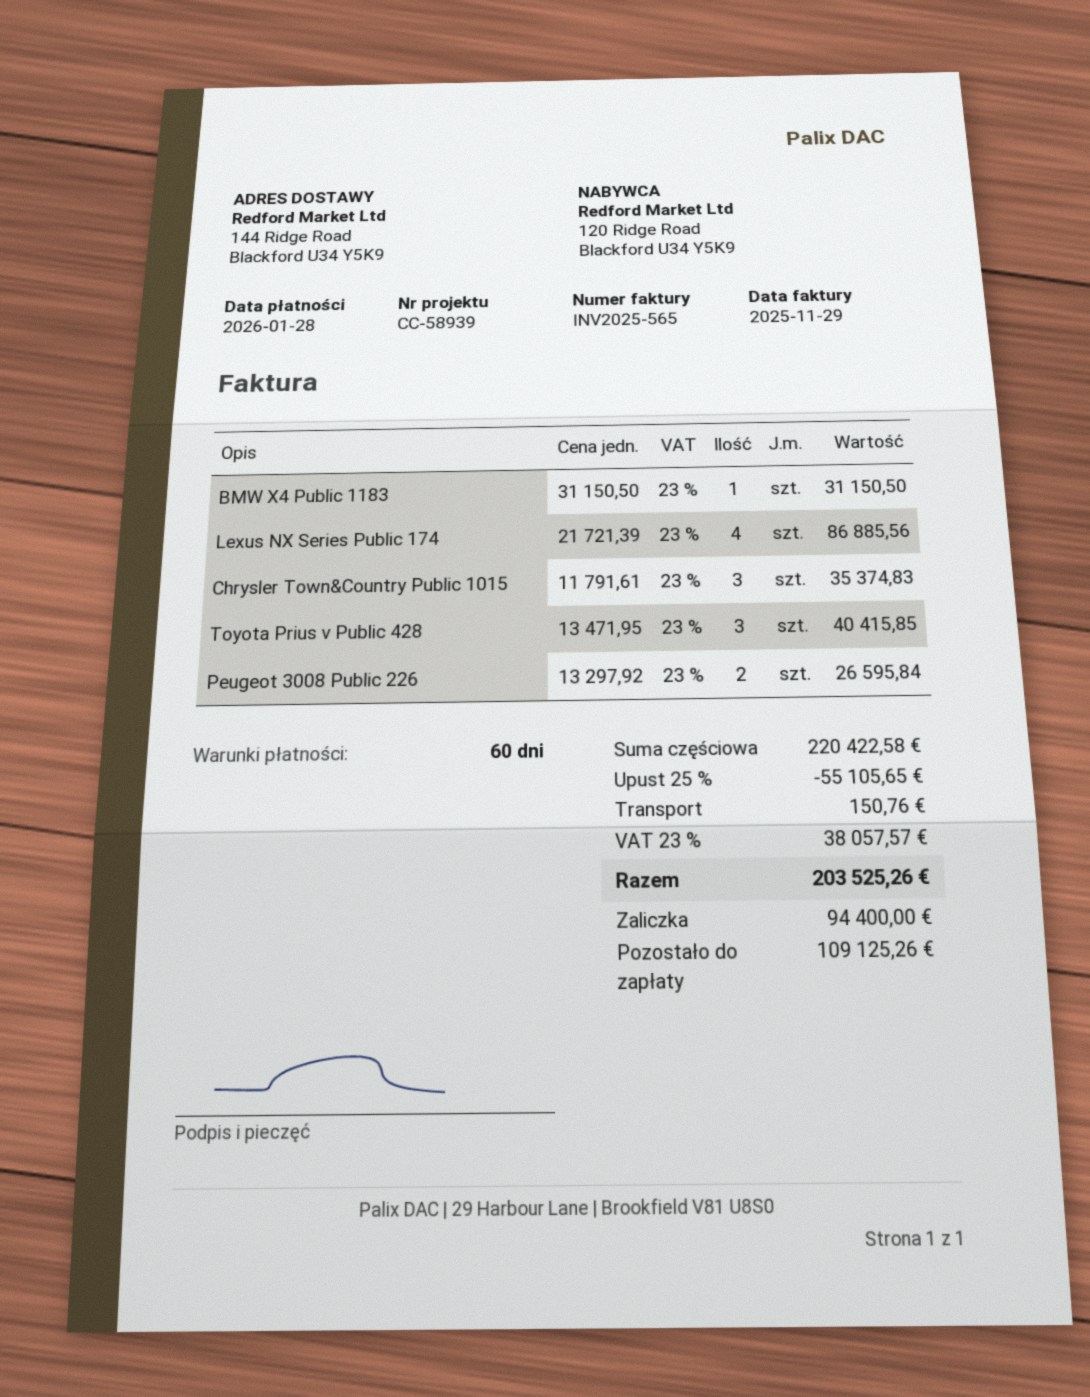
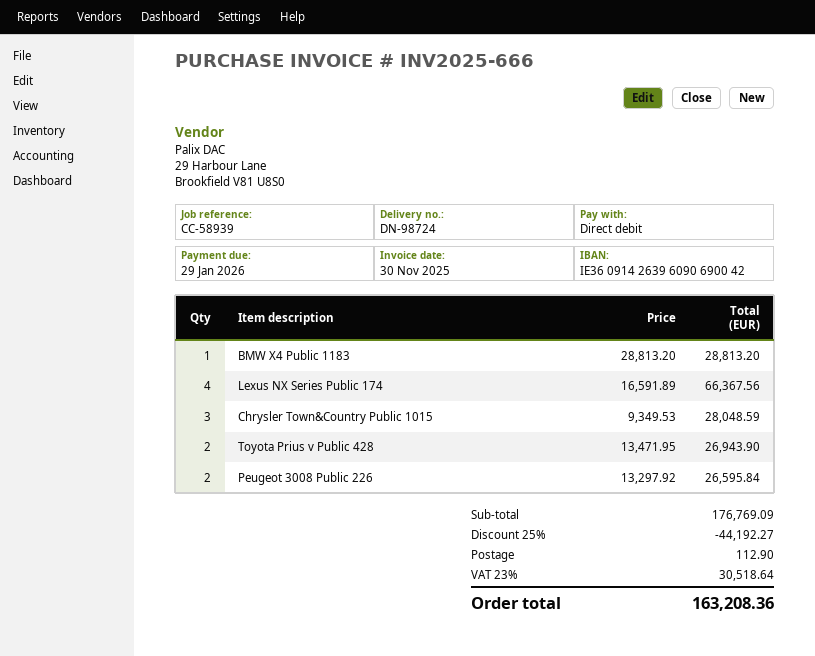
invoice number: INV2025-565 -> INV2025-666
invoice date: 2025-11-29 -> 2025-11-30
due date: 2026-01-28 -> 2026-01-29
BMW X4 Public 1183: 1 x 31150.50 = 31150.50 -> 1 x 28813.20 = 28813.20
Lexus NX Series Public 174: 4 x 21721.39 = 86885.56 -> 4 x 16591.89 = 66367.56
Chrysler Town&Country Public 1015: 3 x 11791.61 = 35374.83 -> 3 x 9349.53 = 28048.59
Toyota Prius v Public 428: 3 x 13471.95 = 40415.85 -> 2 x 13471.95 = 26943.90
subtotal: 220422.58 -> 176769.09
discount: 25% = 55105.65 -> 25% = 44192.27
shipping: 150.76 -> 112.90
tax: 23% = 38057.57 -> 23% = 30518.64
total: 203525.26 -> 163208.36

